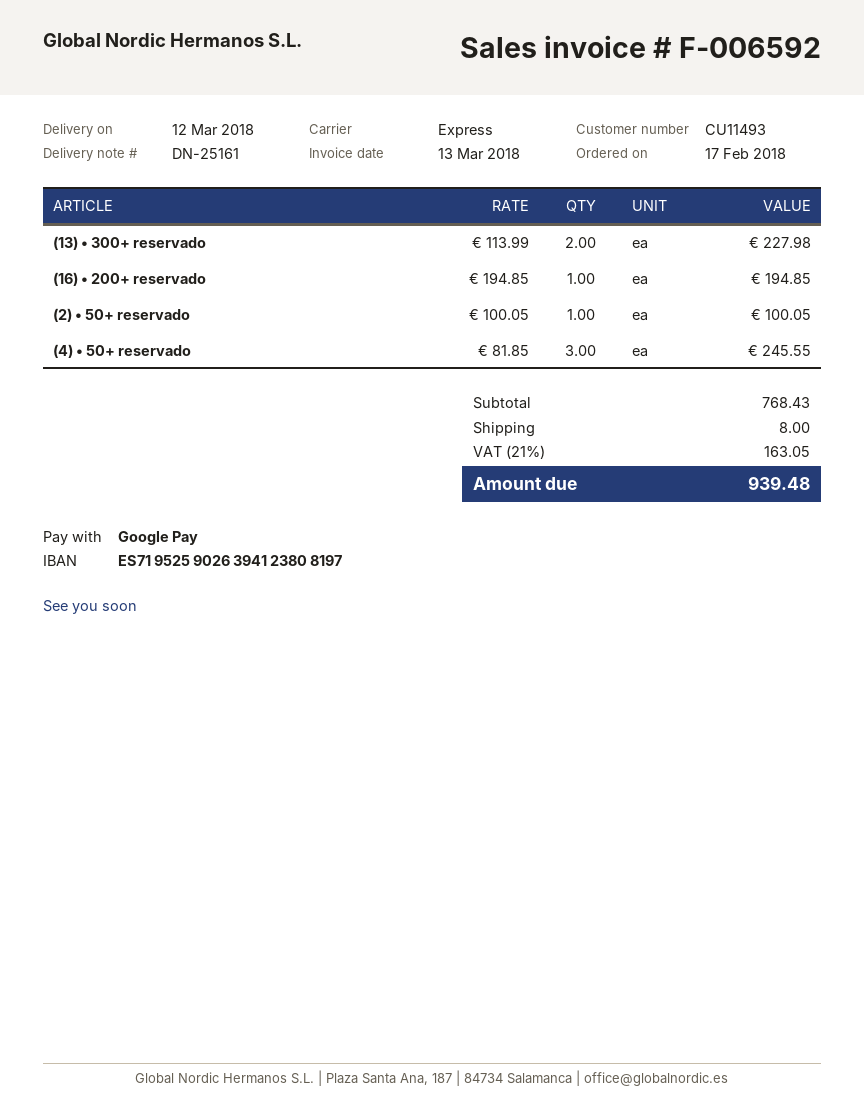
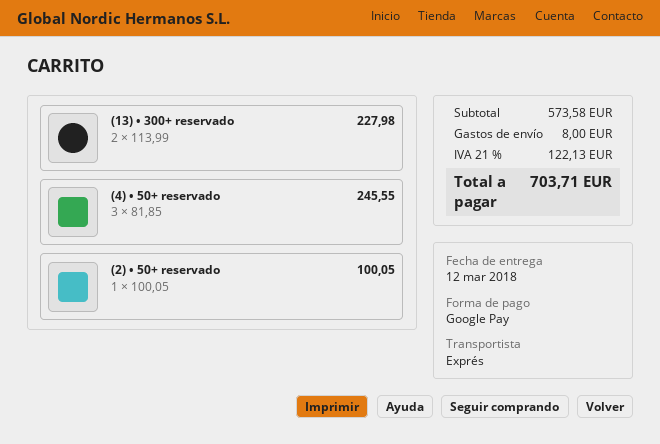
(16) • 200+ reservado: 1 x 194.85 = 194.85 -> none
subtotal: 768.43 -> 573.58
tax: 21% = 163.05 -> 21% = 122.13
total: 939.48 -> 703.71

